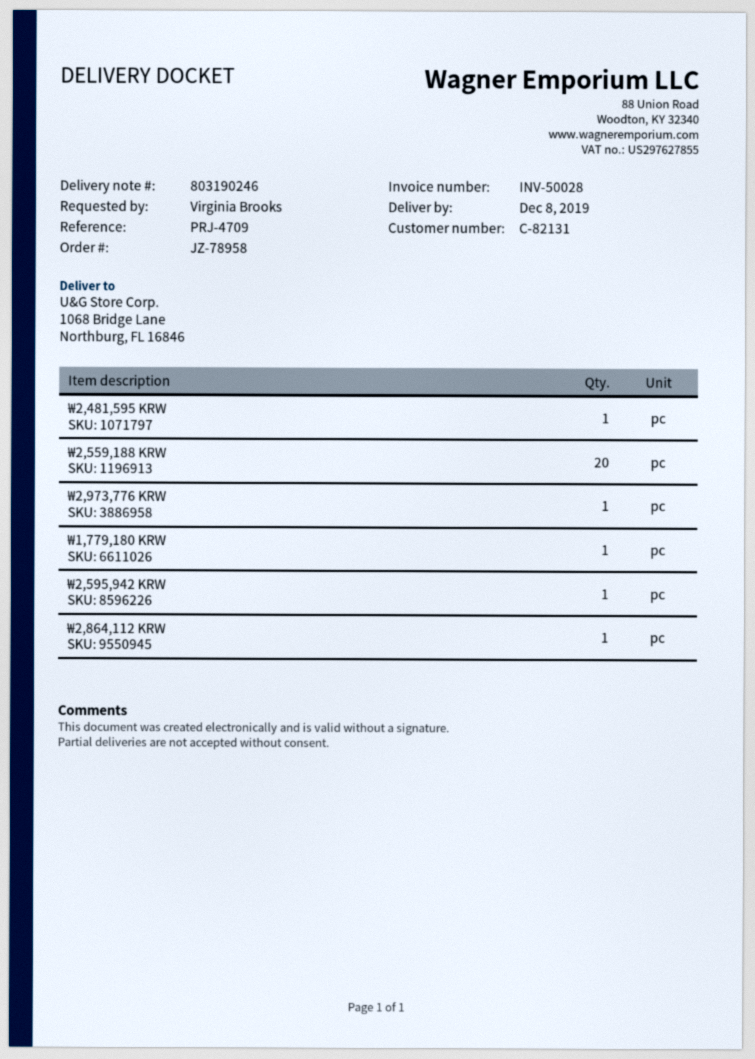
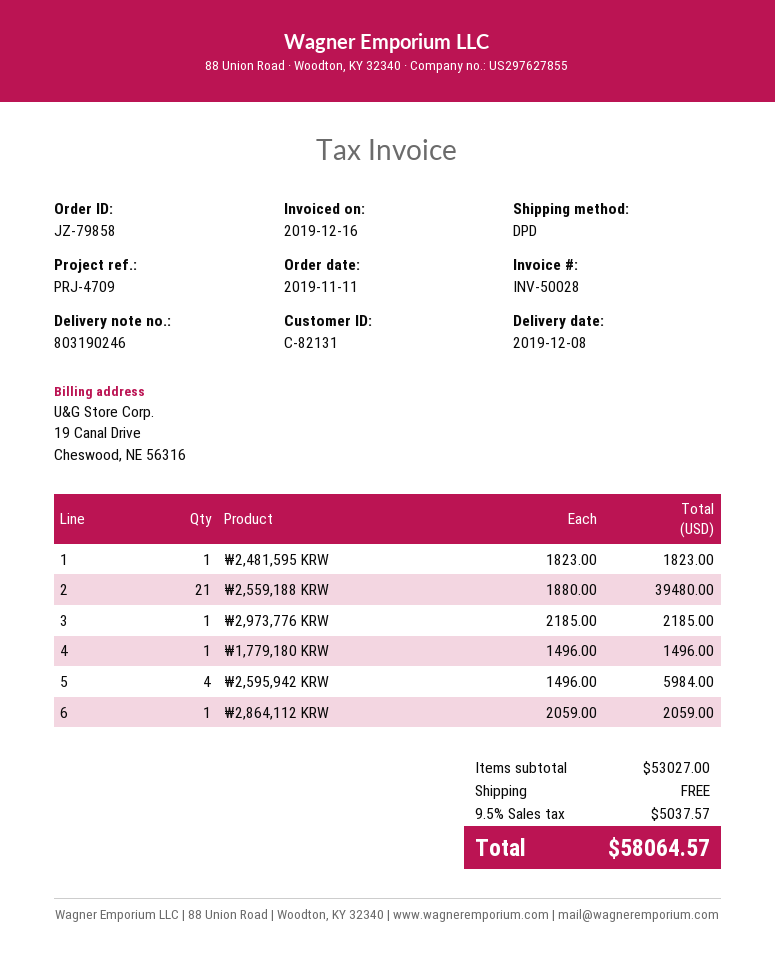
order number: JZ-78958 -> JZ-79858
₩2,559,188 KRW: 20 -> 21
₩2,595,942 KRW: 1 -> 4

